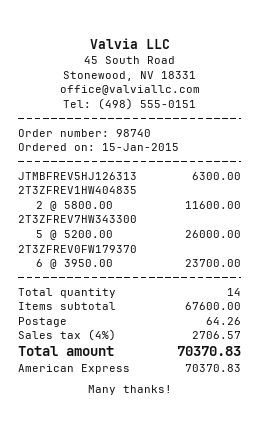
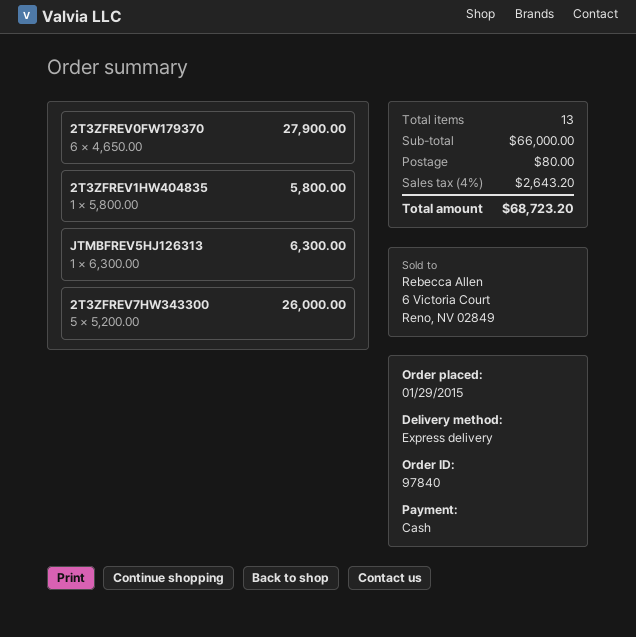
order number: 98740 -> 97840
order date: 2015-01-15 -> 2015-01-29
payment method: American Express -> cash
2T3ZFREV1HW404835: 2 x 5800.00 = 11600.00 -> 1 x 5800.00 = 5800.00
2T3ZFREV0FW179370: 6 x 3950.00 = 23700.00 -> 6 x 4650.00 = 27900.00
total quantity: 14 -> 13
subtotal: 67600.00 -> 66000.00
shipping: 64.26 -> 80.00
tax: 4% = 2706.57 -> 4% = 2643.20
total: 70370.83 -> 68723.20

